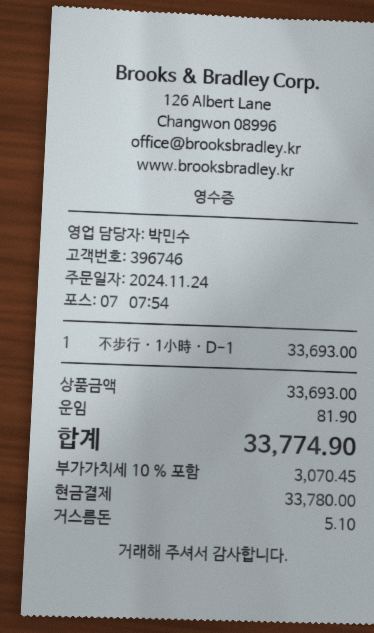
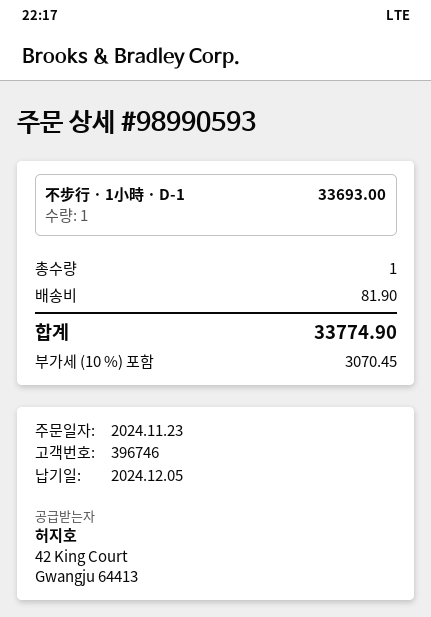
order date: 2024-11-24 -> 2024-11-23

